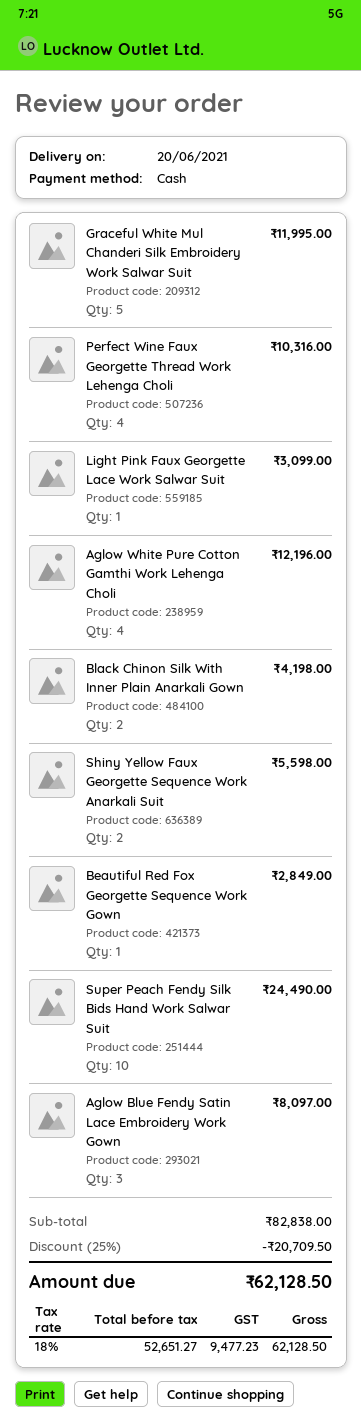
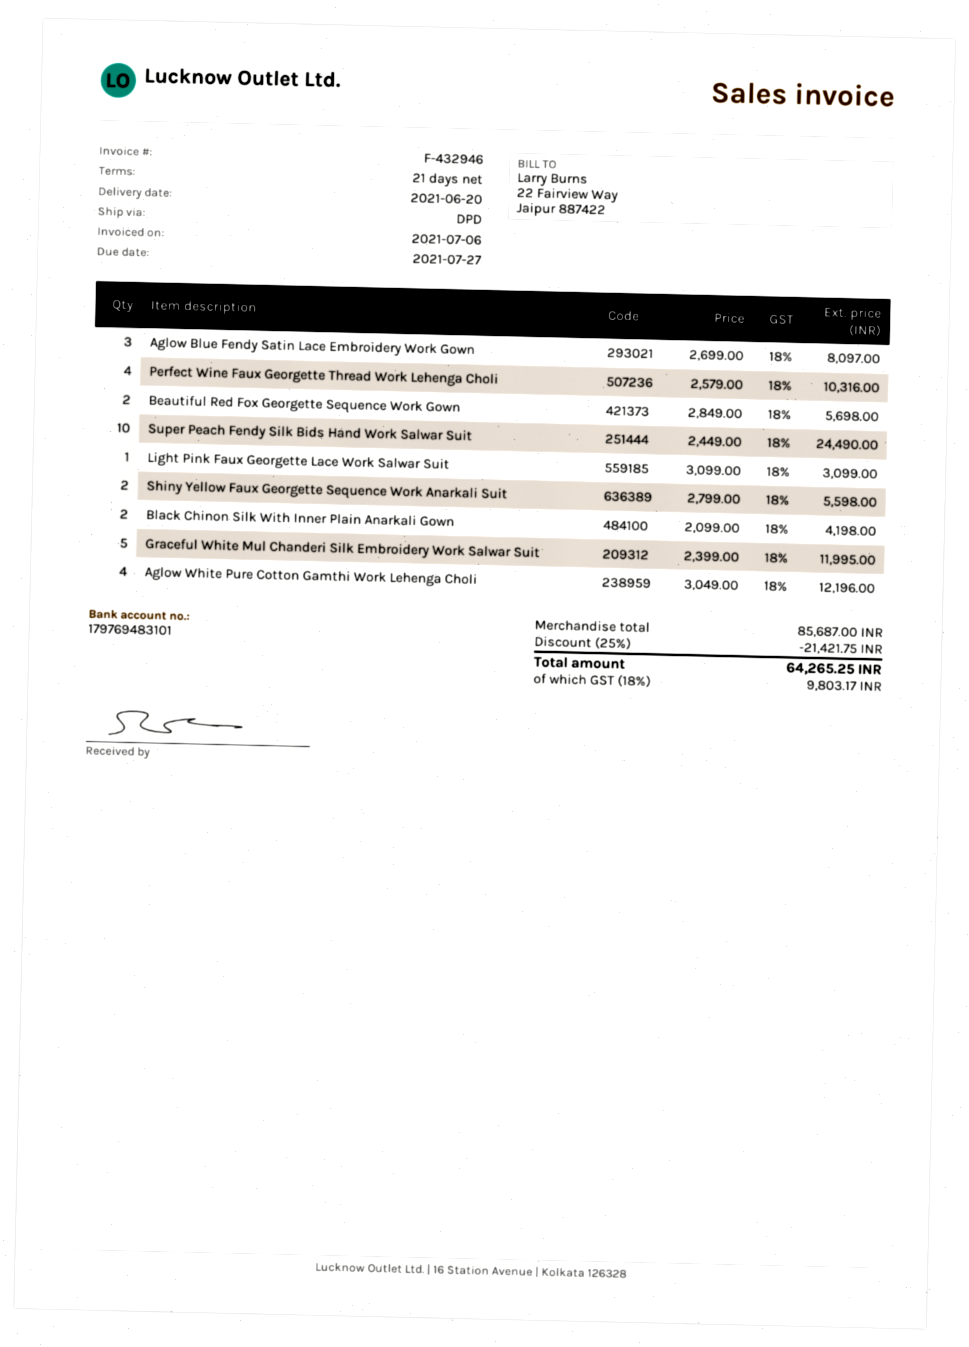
Beautiful Red Fox Georgette Sequence Work Gown: 1 for 2849.00 -> 2 for 5698.00
subtotal: 82838.00 -> 85687.00
discount: 25% = 20709.50 -> 25% = 21421.75
tax: 18% = 9477.23 -> 18% = 9803.17
total: 62128.50 -> 64265.25

